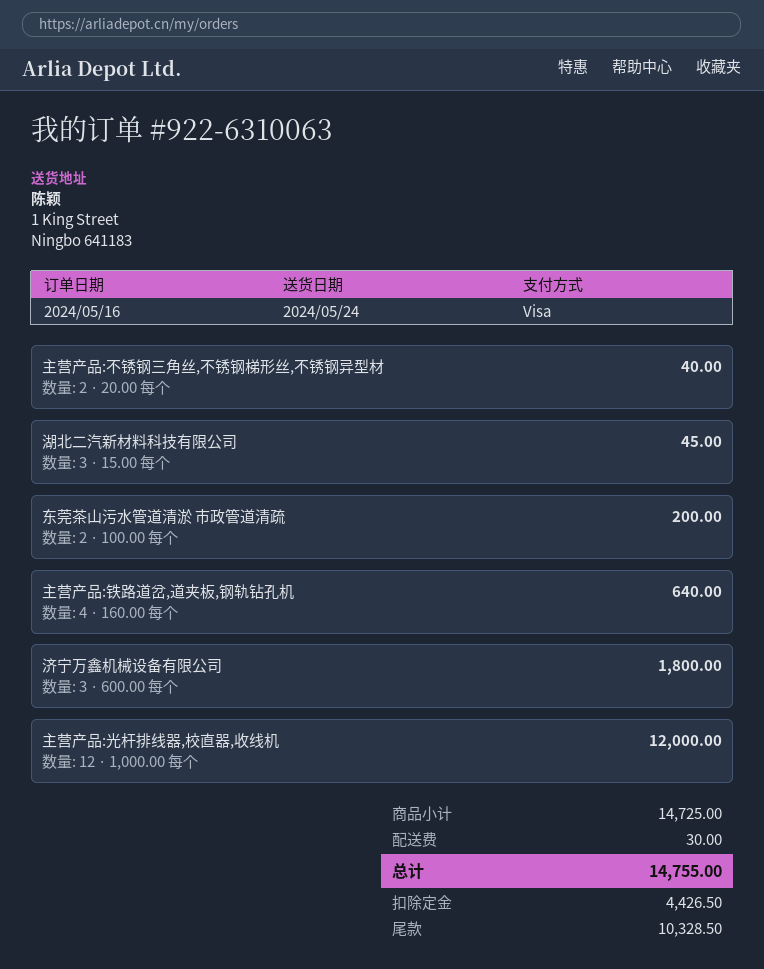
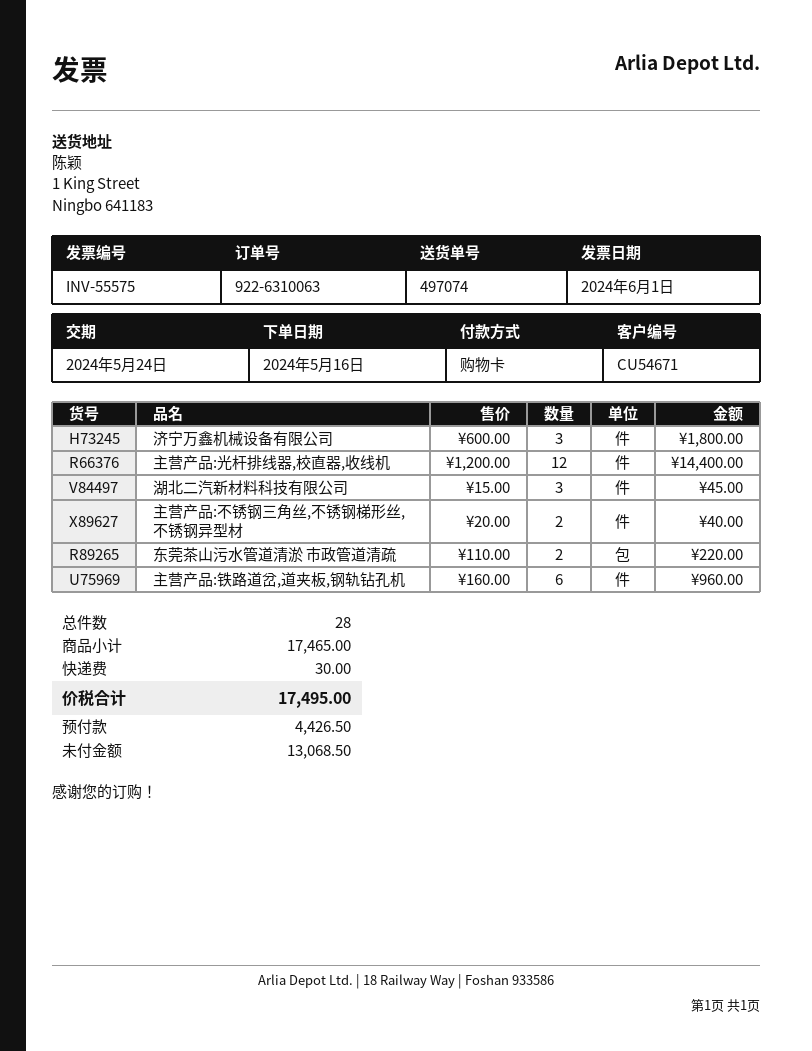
payment method: Visa -> gift card
东莞茶山污水管道清淤 市政管道清疏: 2 x 100.00 = 200.00 -> 2 x 110.00 = 220.00
主营产品:铁路道岔,道夹板,钢轨钻孔机: 4 x 160.00 = 640.00 -> 6 x 160.00 = 960.00
主营产品:光杆排线器,校直器,收线机: 12 x 1000.00 = 12000.00 -> 12 x 1200.00 = 14400.00
subtotal: 14725.00 -> 17465.00
total: 14755.00 -> 17495.00
balance: 10328.50 -> 13068.50

